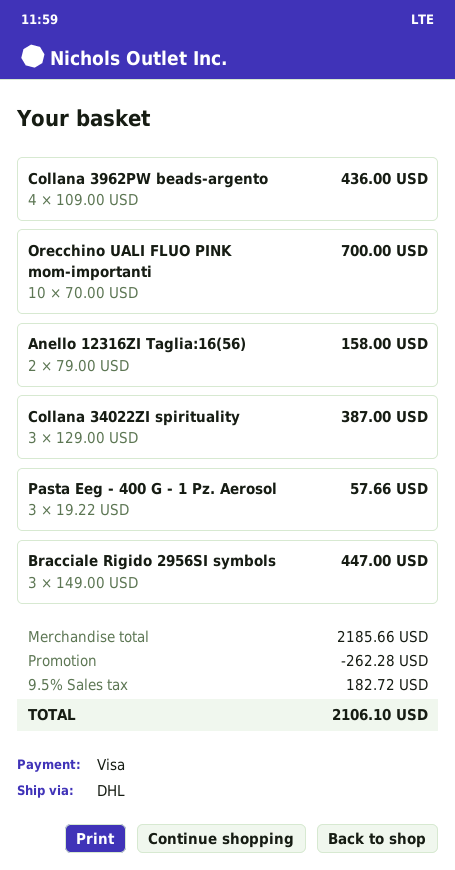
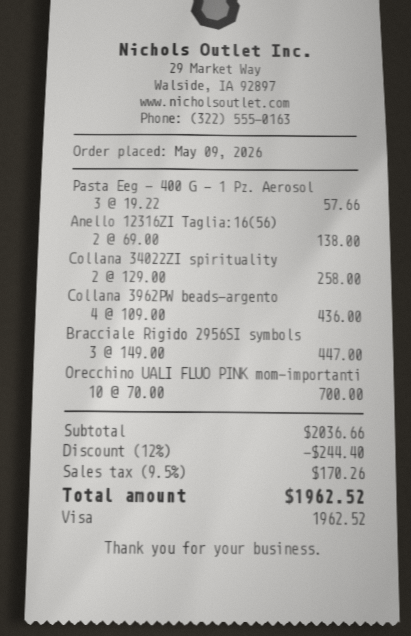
Anello 12316ZI Taglia:16(56): 2 x 79.00 = 158.00 -> 2 x 69.00 = 138.00
Collana 34022ZI spirituality: 3 x 129.00 = 387.00 -> 2 x 129.00 = 258.00
subtotal: 2185.66 -> 2036.66
discount: 262.28 -> 244.40
tax: 9.5% = 182.72 -> 9.5% = 170.26
total: 2106.10 -> 1962.52

